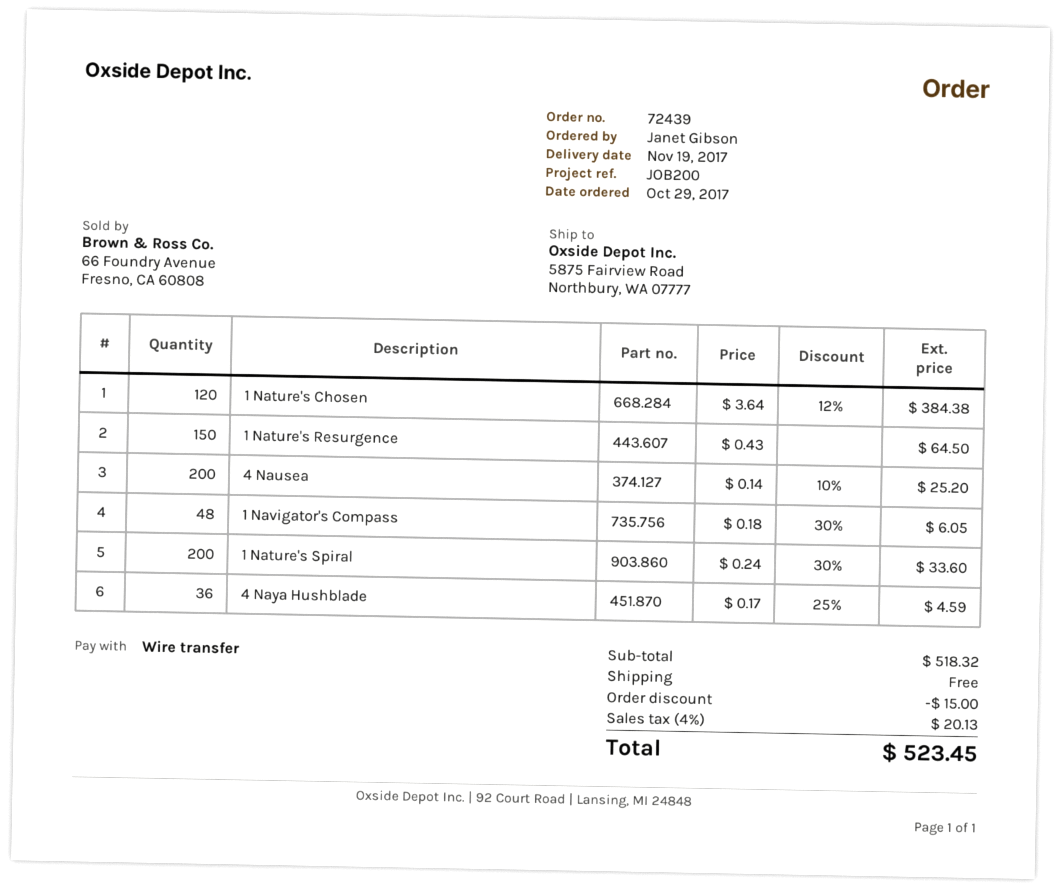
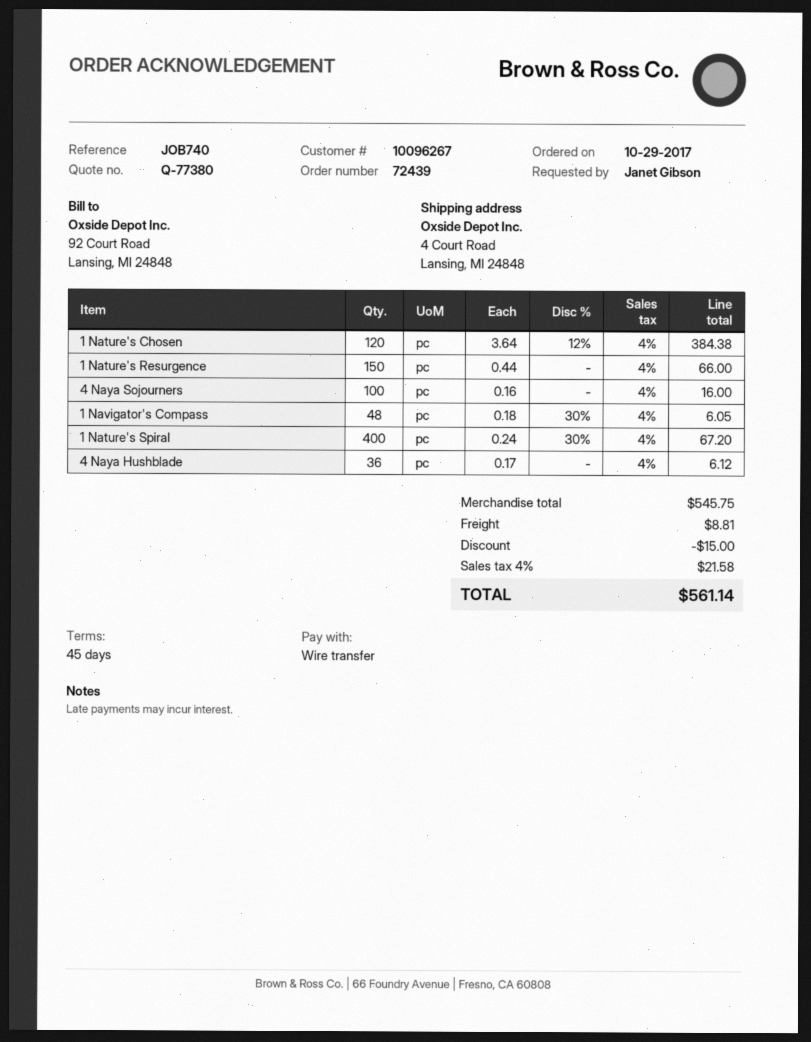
reference: JOB200 -> JOB740
ship to: 5875 Fairview Road, Northbury, WA 07777 -> 4 Court Road, Lansing, MI 24848
1 Nature's Resurgence: 150 x 0.43 = 64.50 -> 150 x 0.44 = 66.00
4 Nausea: 200 x 0.14 - 10% = 25.20 -> none
1 Nature's Spiral: 200 x 0.24 - 30% = 33.60 -> 400 x 0.24 - 30% = 67.20
4 Naya Hushblade: 36 x 0.17 - 25% = 4.59 -> 36 x 0.17 = 6.12
4 Naya Sojourners: none -> 100 x 0.16 = 16.00
subtotal: 518.32 -> 545.75
shipping: 0.00 -> 8.81
tax: 4% = 20.13 -> 4% = 21.58
total: 523.45 -> 561.14

